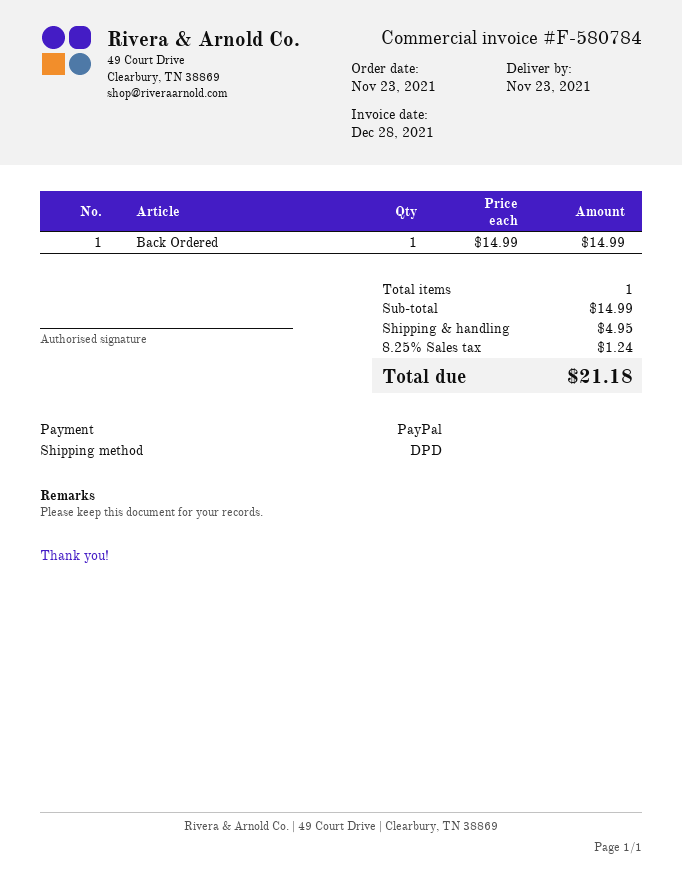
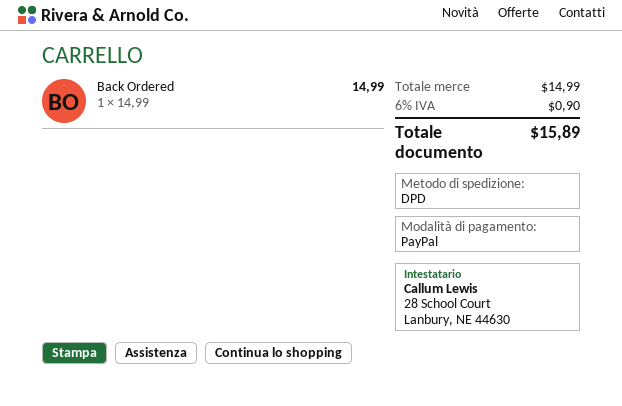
shipping: 4.95 -> none
tax: 8.25% = 1.24 -> 6% = 0.90
total: 21.18 -> 15.89

